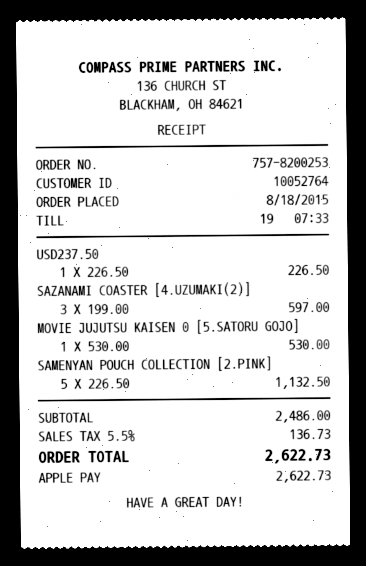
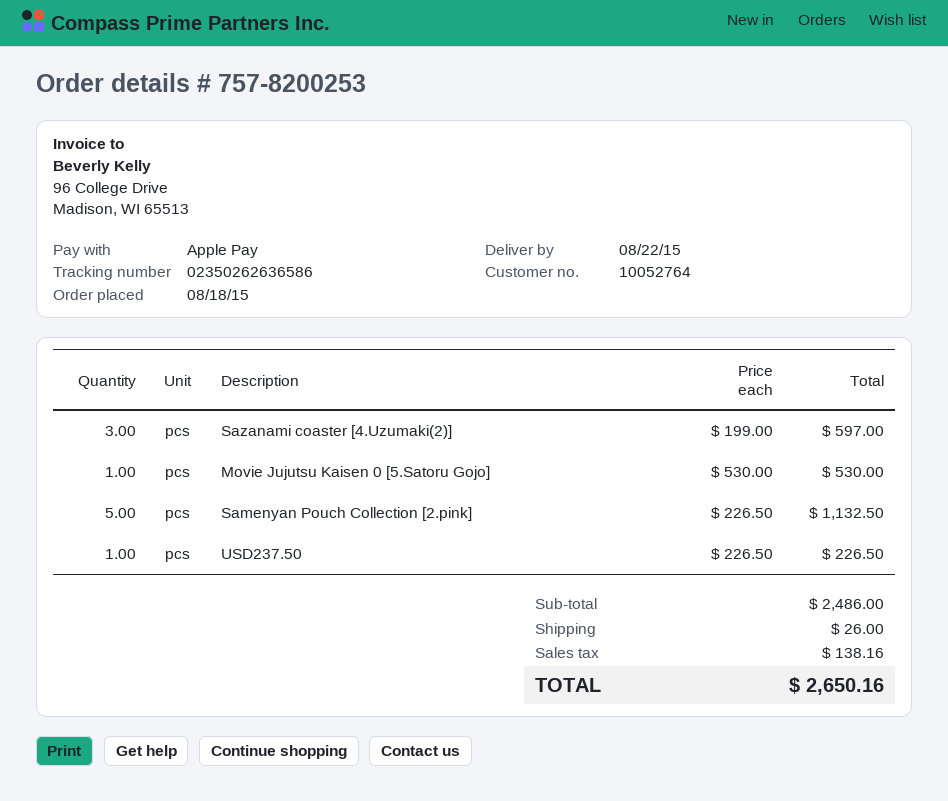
shipping: none -> 26.00
tax: 136.73 -> 138.16
total: 2622.73 -> 2650.16

